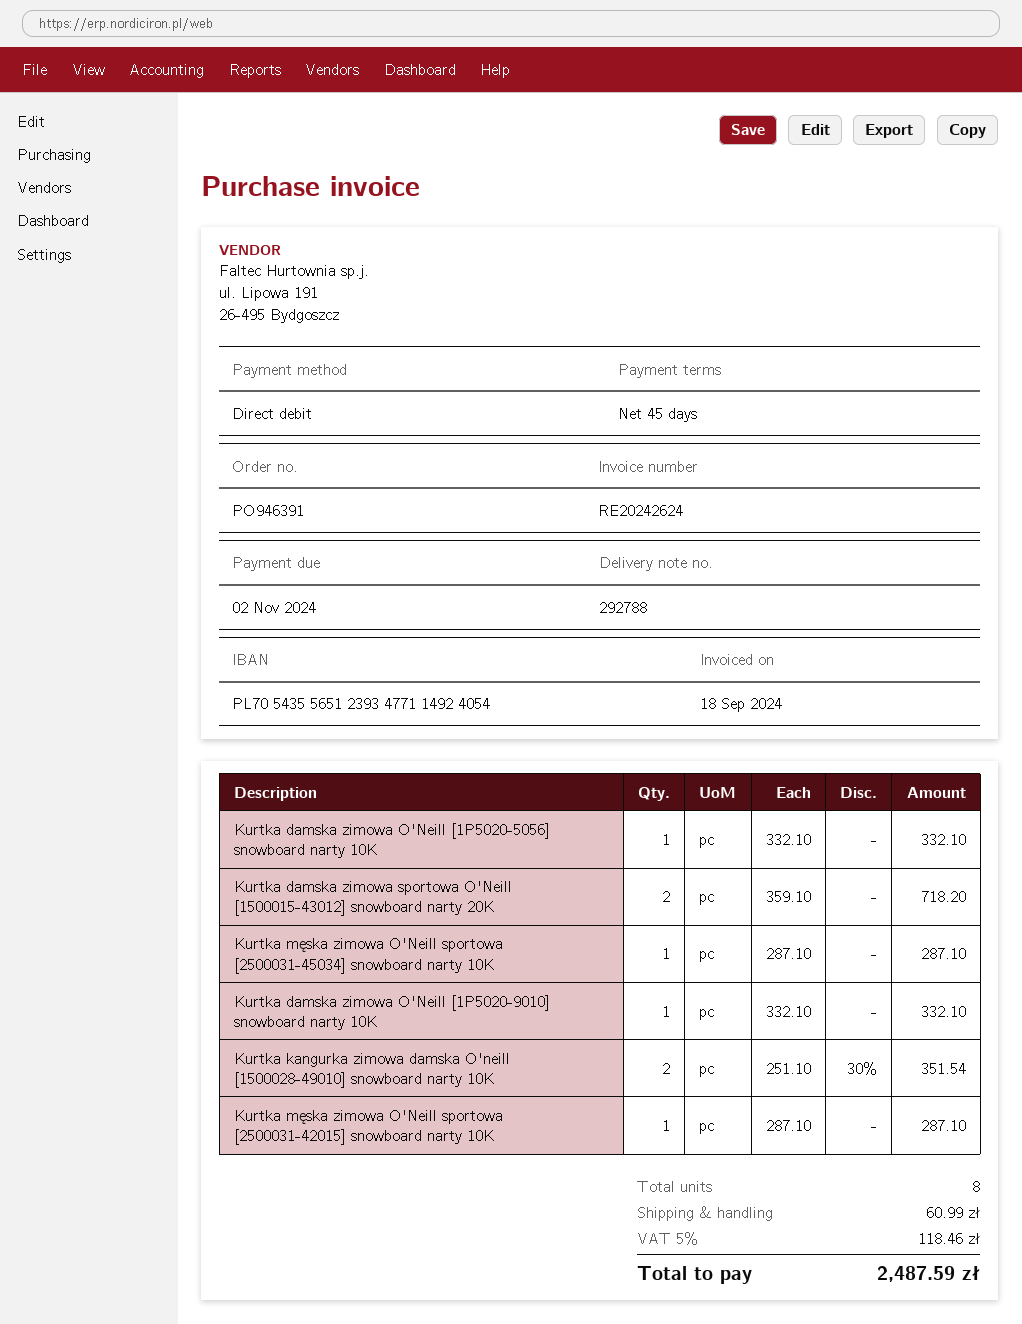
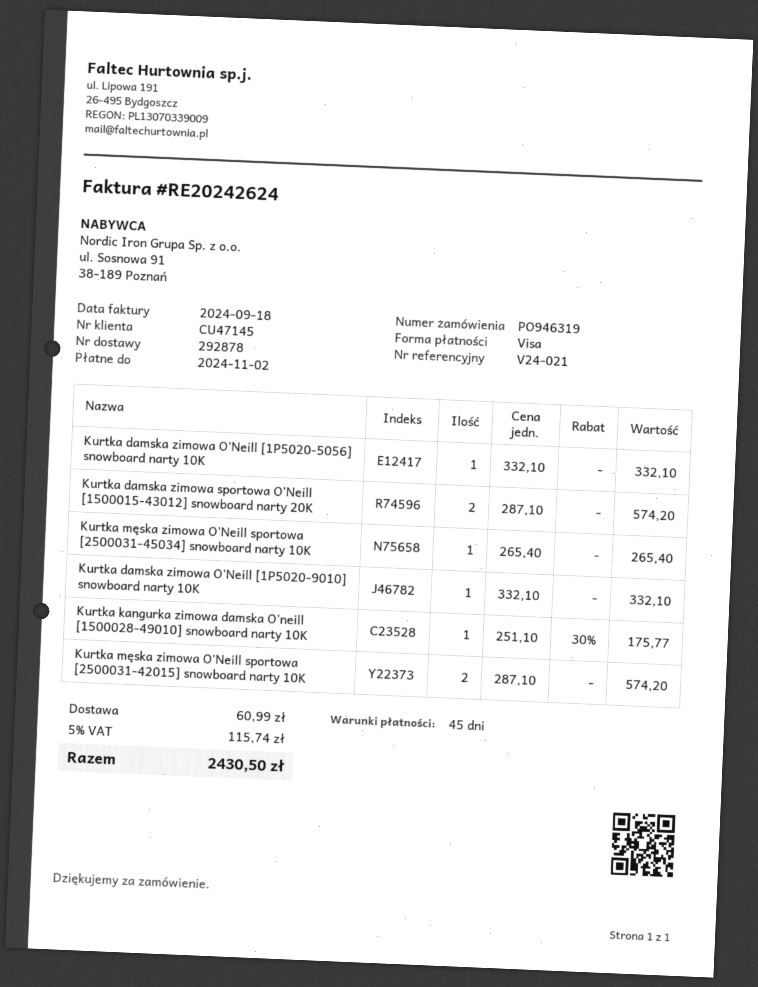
order number: PO946391 -> PO946319
delivery note number: 292788 -> 292878
payment method: direct debit -> Visa
Kurtka damska zimowa sportowa O'Neill [1500015-43012] snowboard narty 20K: 2 x 359.10 = 718.20 -> 2 x 287.10 = 574.20
Kurtka męska zimowa O'Neill sportowa [2500031-45034] snowboard narty 10K: 1 x 287.10 = 287.10 -> 1 x 265.40 = 265.40
Kurtka kangurka zimowa damska O'neill [1500028-49010] snowboard narty 10K: 2 x 251.10 - 30% = 351.54 -> 1 x 251.10 - 30% = 175.77
Kurtka męska zimowa O'Neill sportowa [2500031-42015] snowboard narty 10K: 1 x 287.10 = 287.10 -> 2 x 287.10 = 574.20
tax: 5% = 118.46 -> 5% = 115.74
total: 2487.59 -> 2430.50

